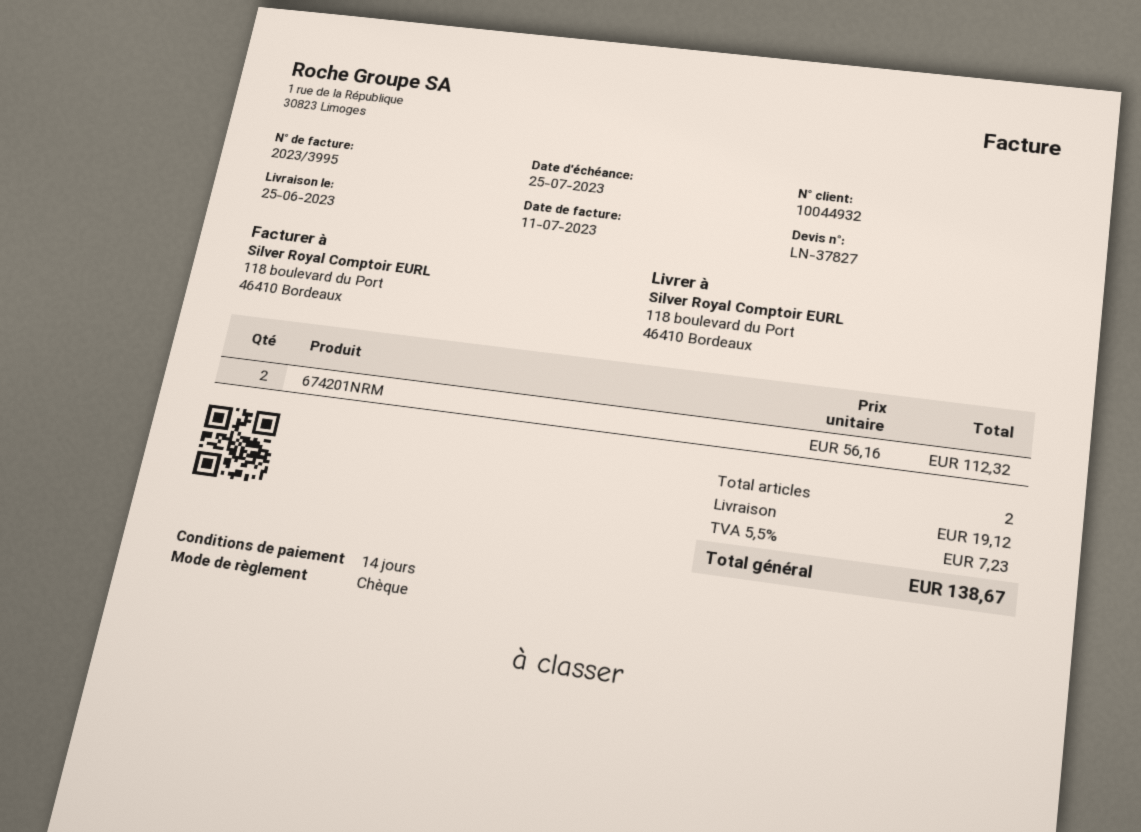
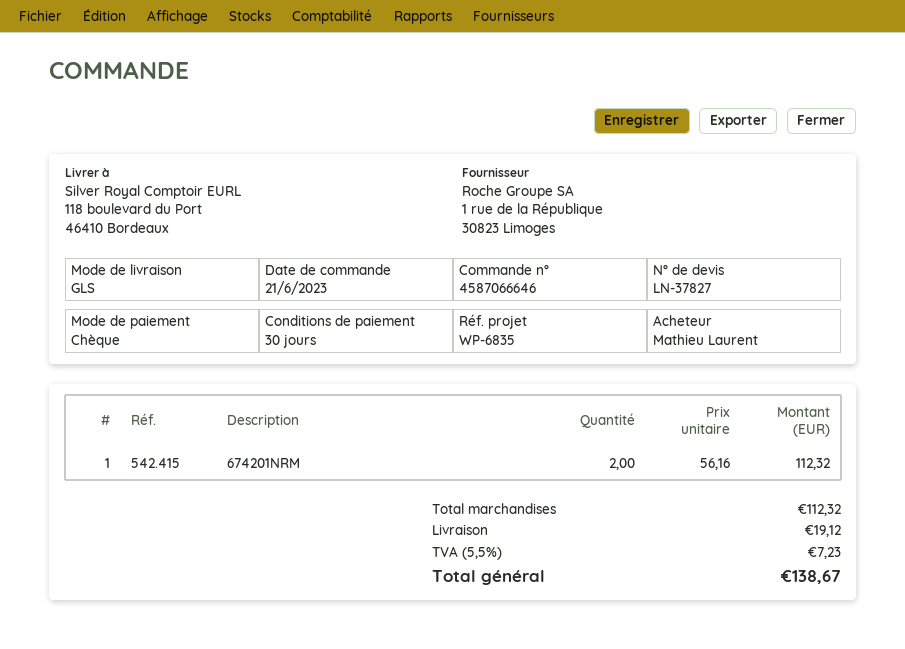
payment terms: 14 days -> 30 days

